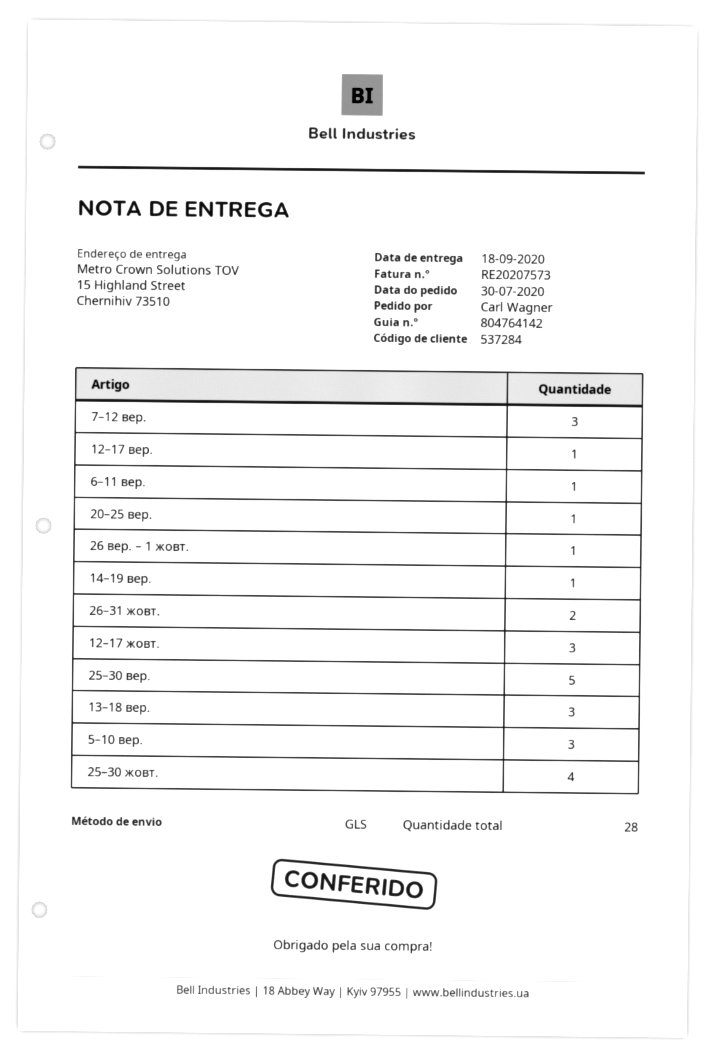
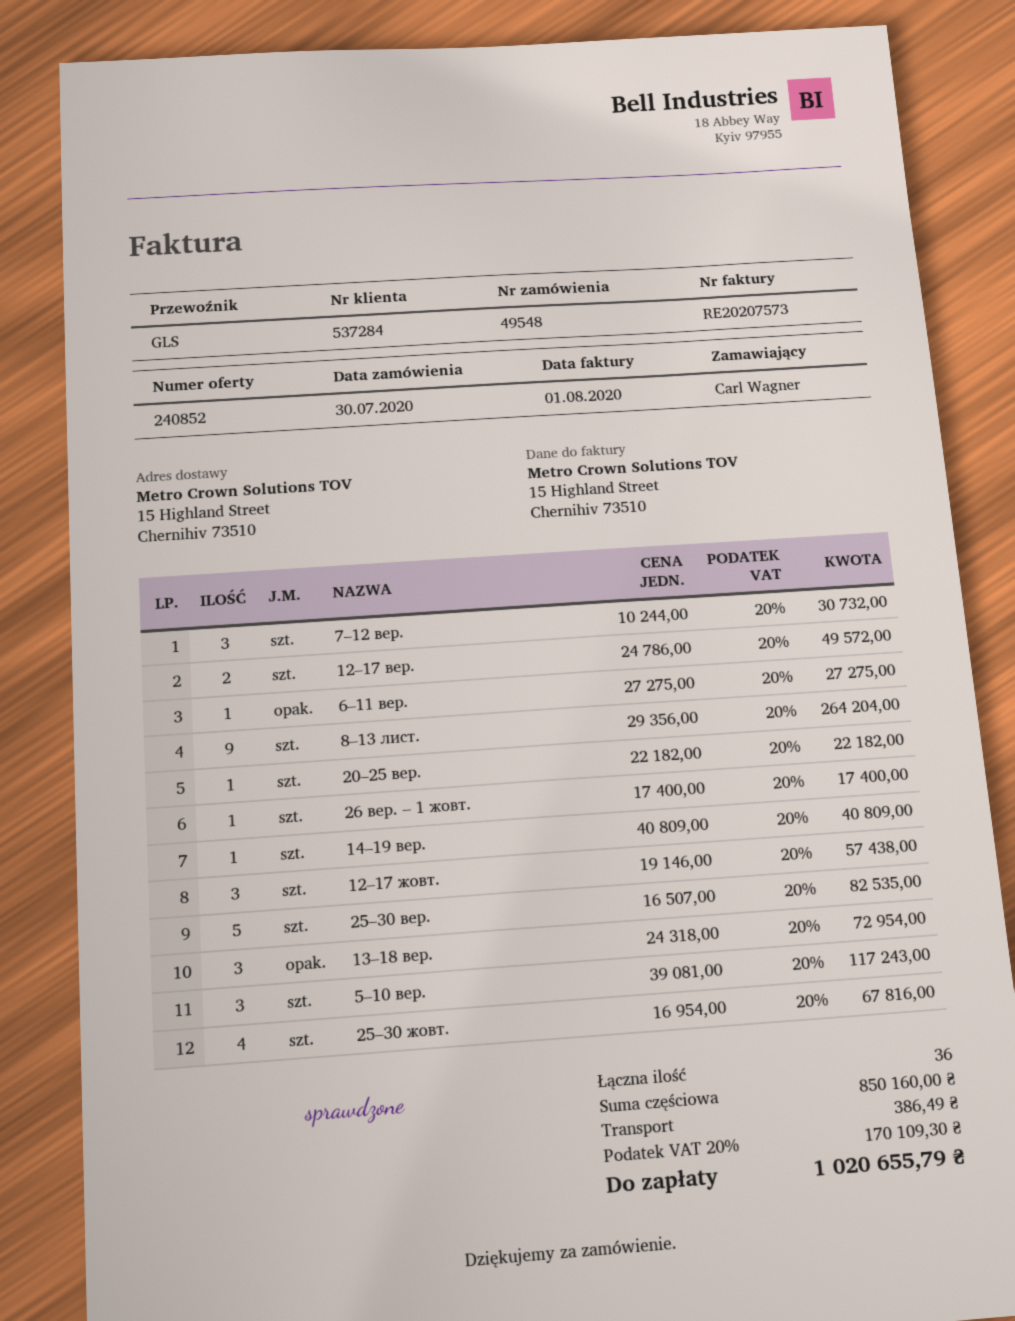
12–17 вер.: 1 -> 2
26–31 жовт.: 2 -> none
8–13 лист.: none -> 9
total quantity: 28 -> 36

